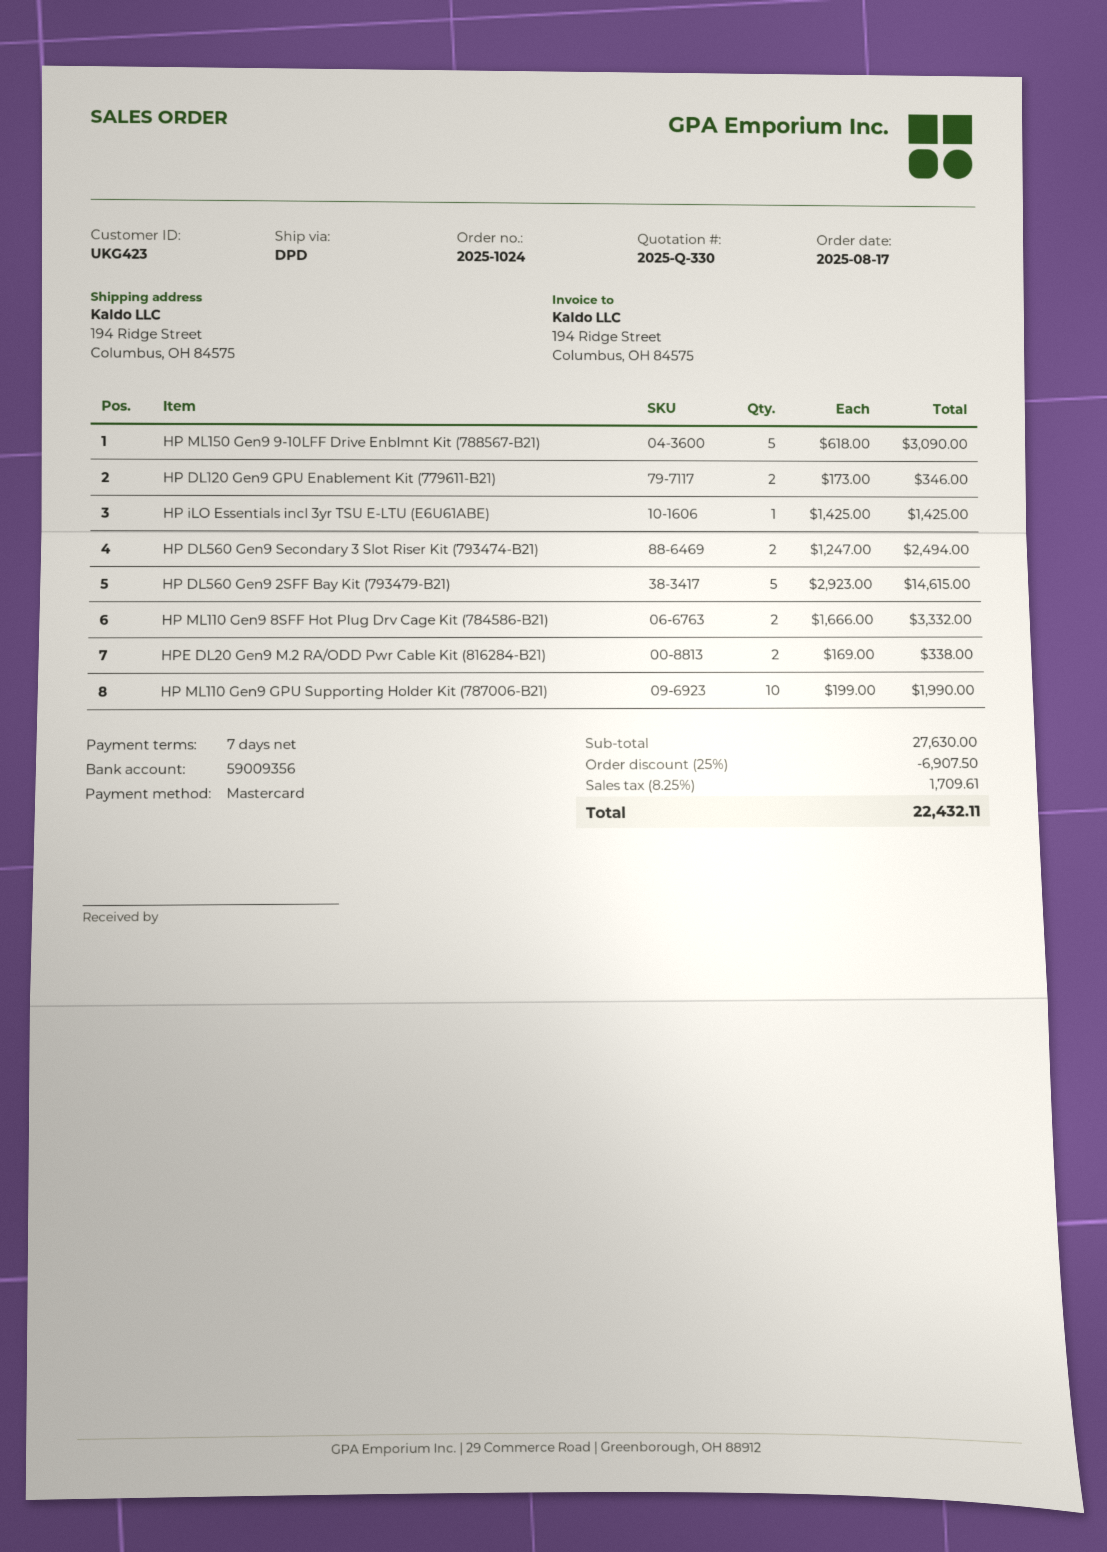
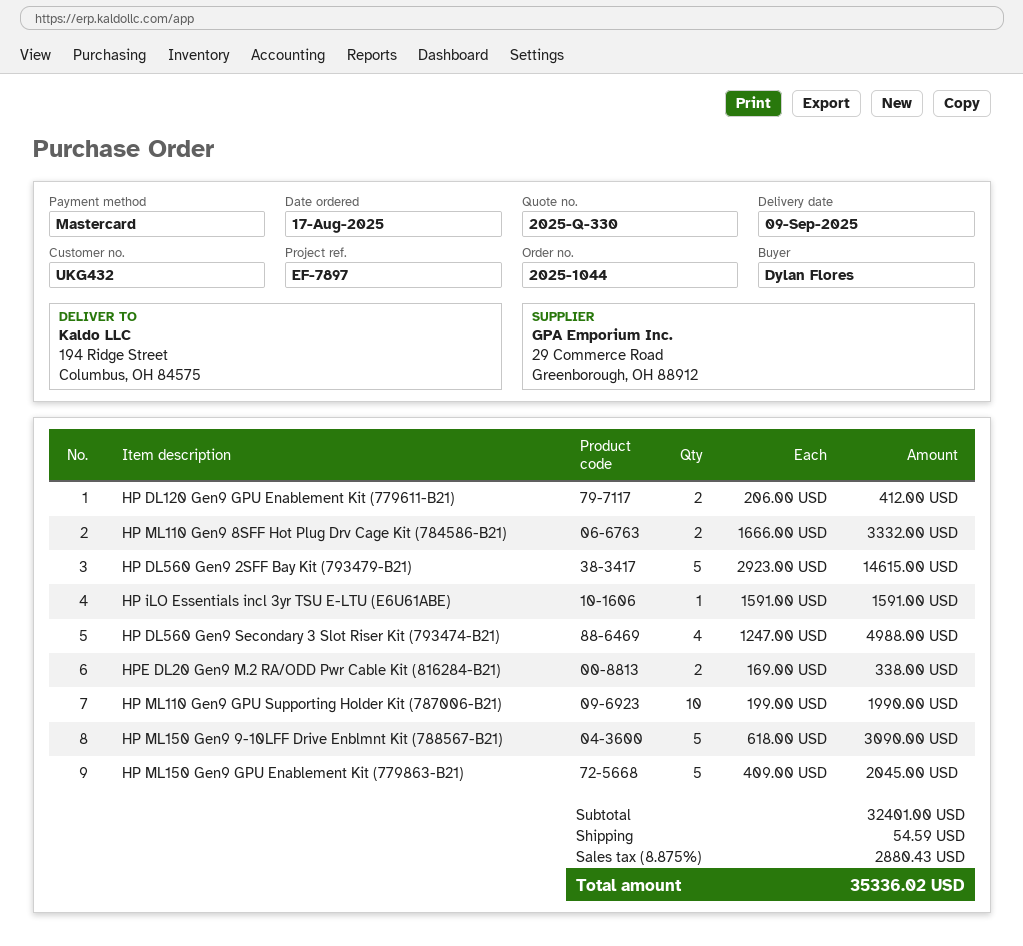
order number: 2025-1024 -> 2025-1044
customer number: UKG423 -> UKG432
HP DL120 Gen9 GPU Enablement Kit (779611-B21): 2 x 173.00 = 346.00 -> 2 x 206.00 = 412.00
HP iLO Essentials incl 3yr TSU E-LTU (E6U61ABE): 1 x 1425.00 = 1425.00 -> 1 x 1591.00 = 1591.00
HP DL560 Gen9 Secondary 3 Slot Riser Kit (793474-B21): 2 x 1247.00 = 2494.00 -> 4 x 1247.00 = 4988.00
HP ML150 Gen9 GPU Enablement Kit (779863-B21): none -> 5 x 409.00 = 2045.00
subtotal: 27630.00 -> 32401.00
discount: 25% = 6907.50 -> none
shipping: none -> 54.59
tax: 8.25% = 1709.61 -> 8.875% = 2880.43
total: 22432.11 -> 35336.02

